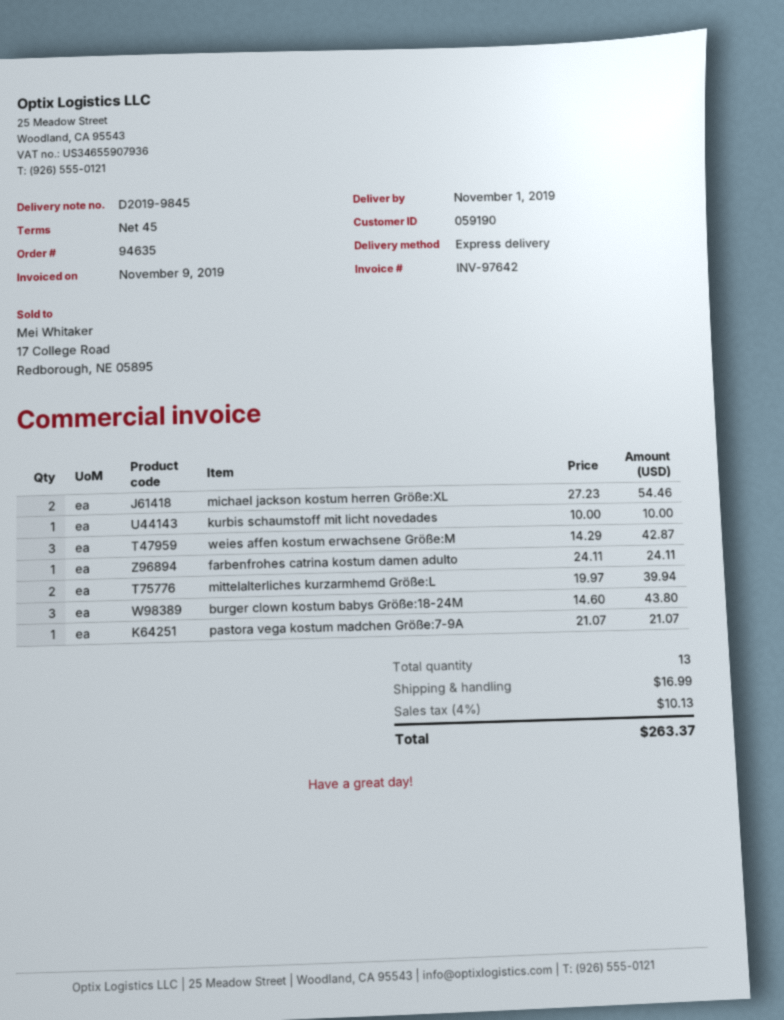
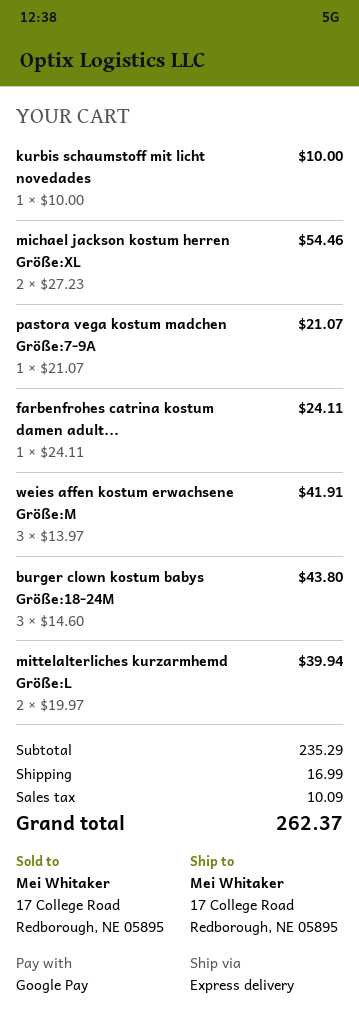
weies affen kostum erwachsene Größe:M: 3 x 14.29 = 42.87 -> 3 x 13.97 = 41.91
tax: 10.13 -> 10.09
total: 263.37 -> 262.37

